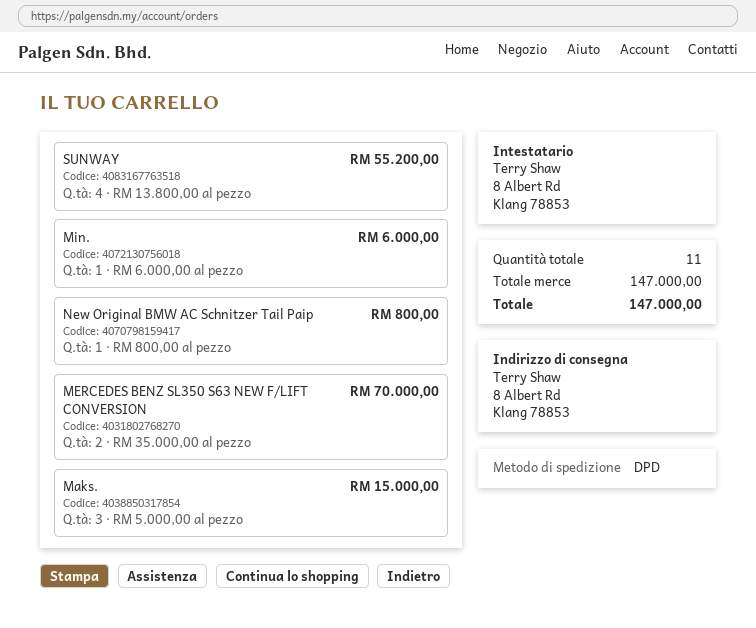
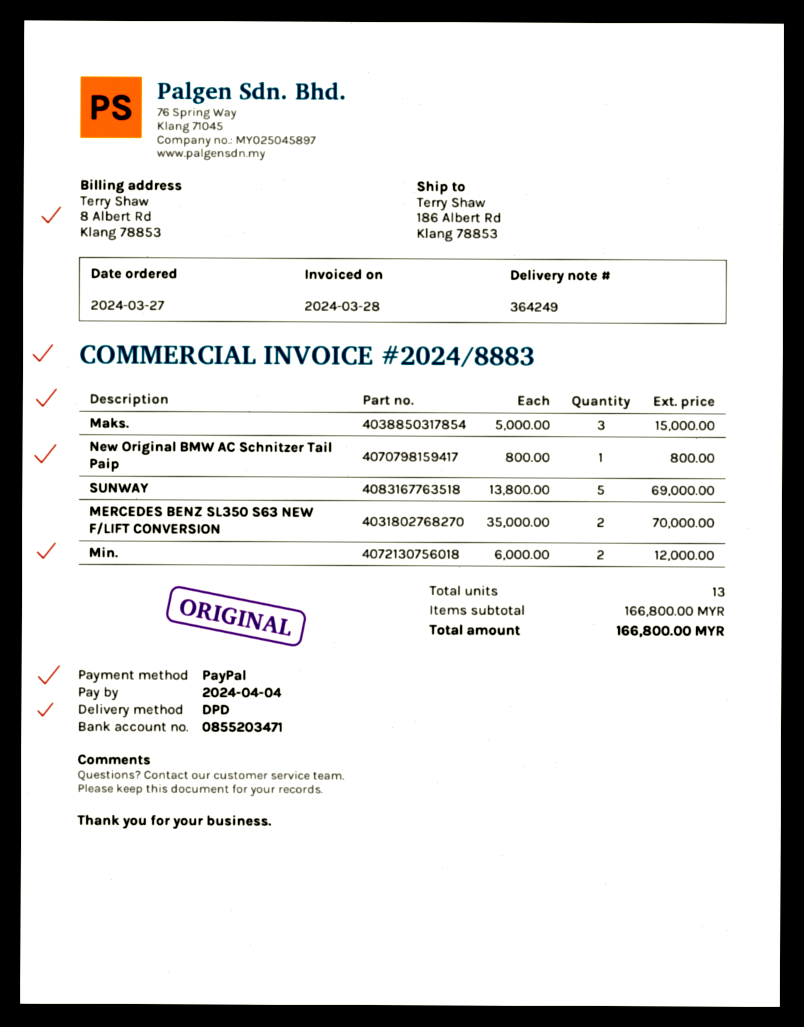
ship to: 8 Albert Rd, Klang 78853 -> 186 Albert Rd, Klang 78853
SUNWAY: 4 x 13800.00 = 55200.00 -> 5 x 13800.00 = 69000.00
Min.: 1 x 6000.00 = 6000.00 -> 2 x 6000.00 = 12000.00
total quantity: 11 -> 13
subtotal: 147000.00 -> 166800.00
total: 147000.00 -> 166800.00

